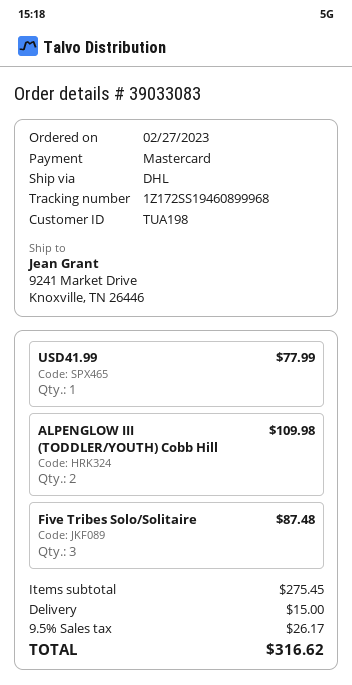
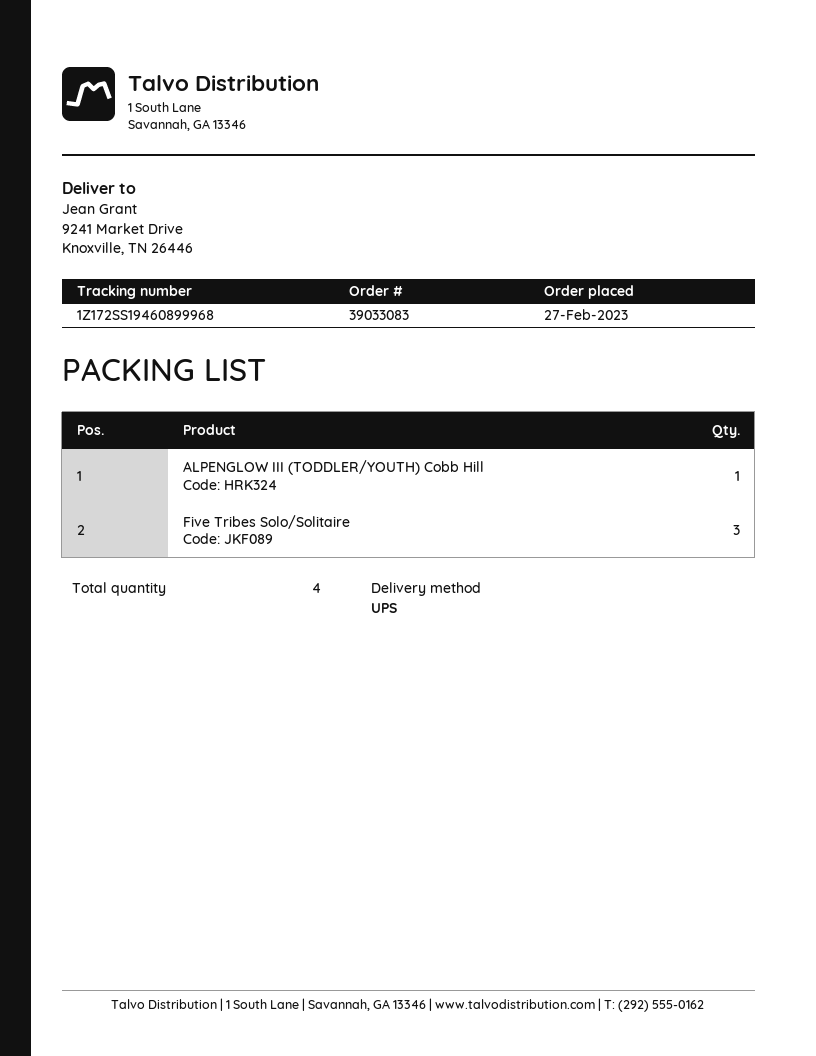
shipping method: DHL -> UPS
USD41.99: 1 -> none
ALPENGLOW III (TODDLER/YOUTH) Cobb Hill: 2 -> 1

